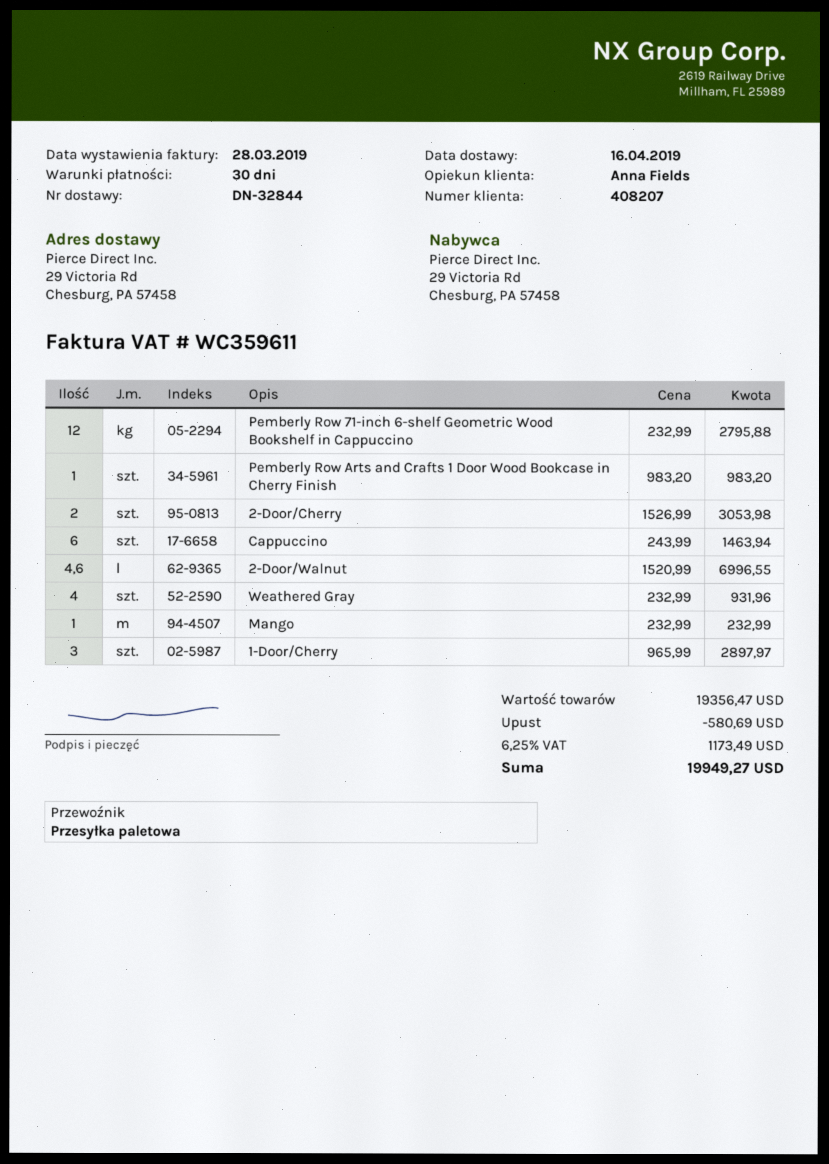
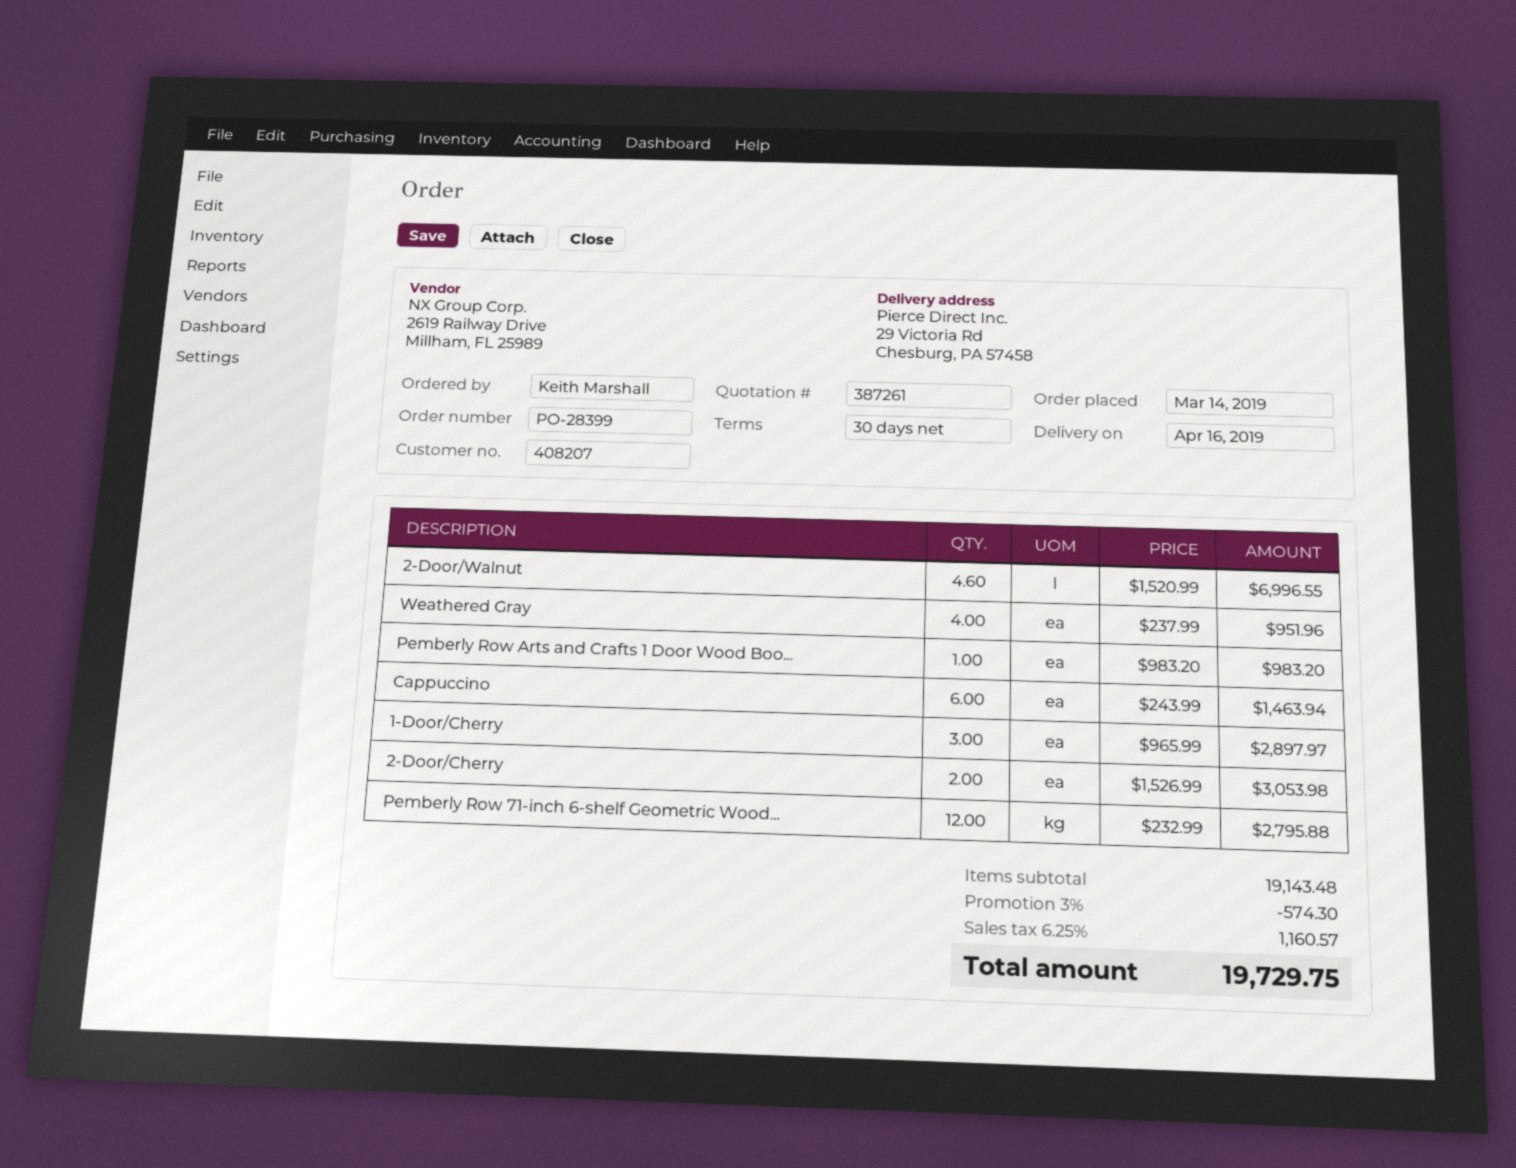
Weathered Gray: 4 x 232.99 = 931.96 -> 4 x 237.99 = 951.96
Mango: 1 x 232.99 = 232.99 -> none
subtotal: 19356.47 -> 19143.48
discount: 580.69 -> 574.30
tax: 6.25% = 1173.49 -> 6.25% = 1160.57
total: 19949.27 -> 19729.75

